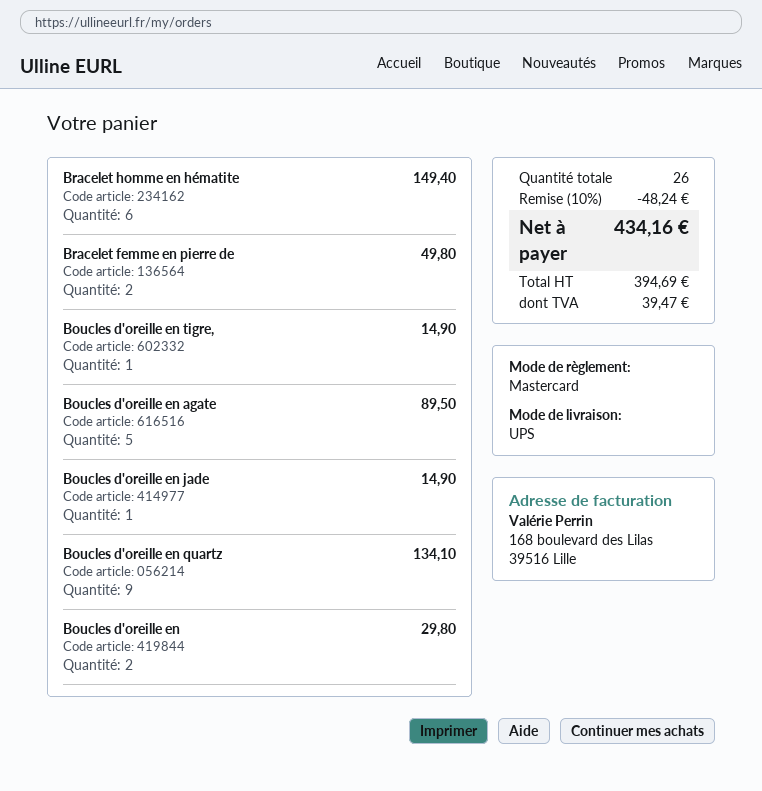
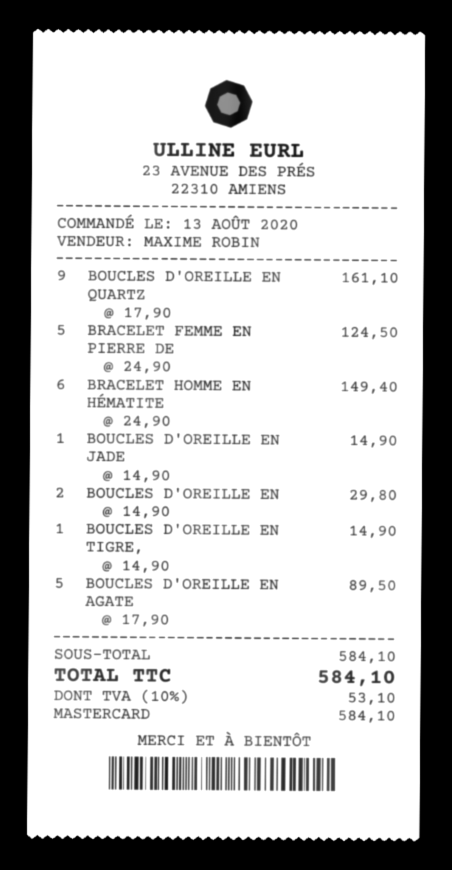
Bracelet femme en pierre de: 2 for 49.80 -> 5 for 124.50
Boucles d'oreille en quartz: 9 for 134.10 -> 9 for 161.10
discount: 10% = 48.24 -> none
tax: 39.47 -> 53.10
total: 434.16 -> 584.10

